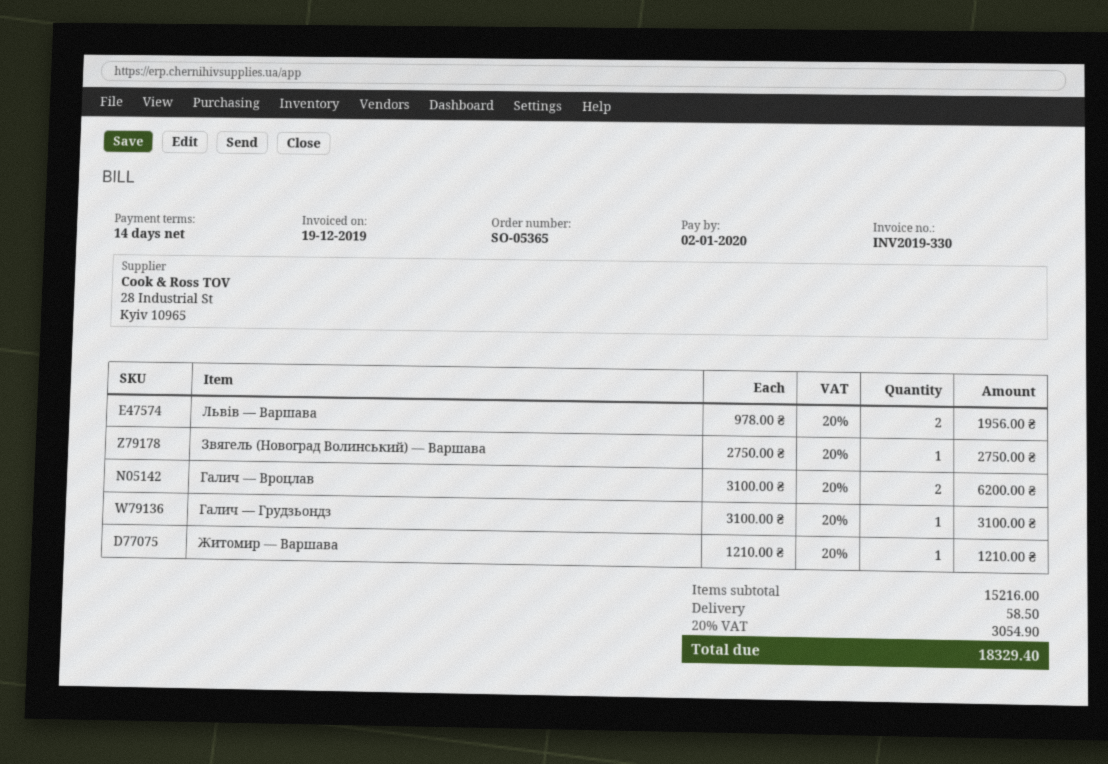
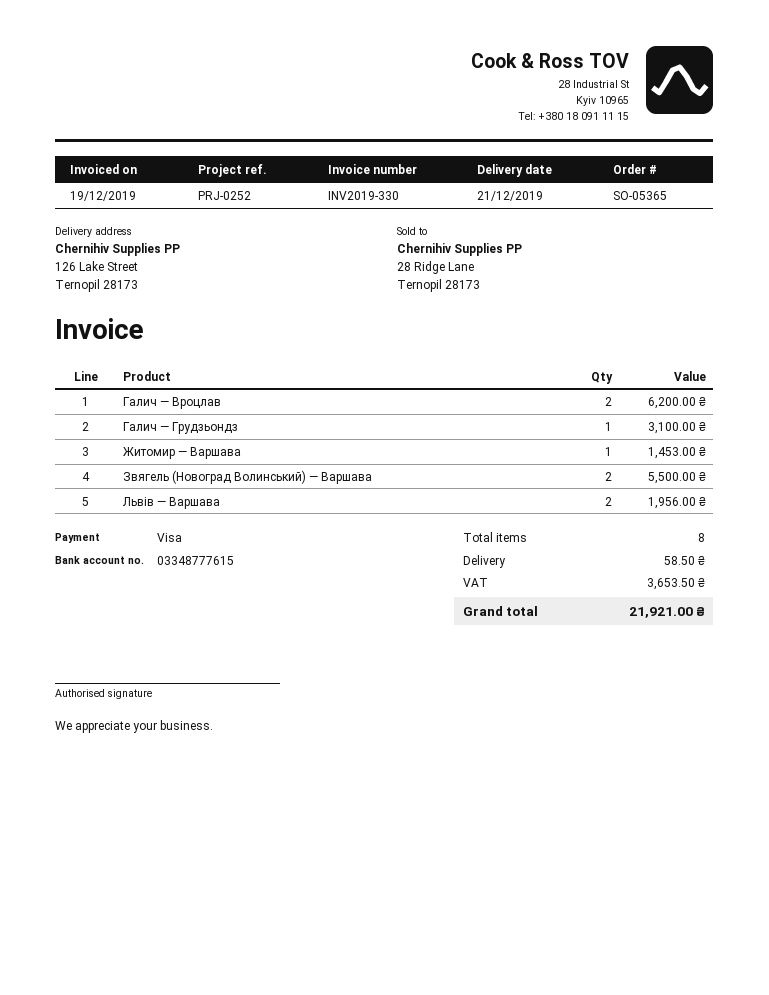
Звягель (Новоград Волинський) — Варшава: 1 for 2750.00 -> 2 for 5500.00
Житомир — Варшава: 1 for 1210.00 -> 1 for 1453.00
tax: 3054.90 -> 3653.50
total: 18329.40 -> 21921.00

